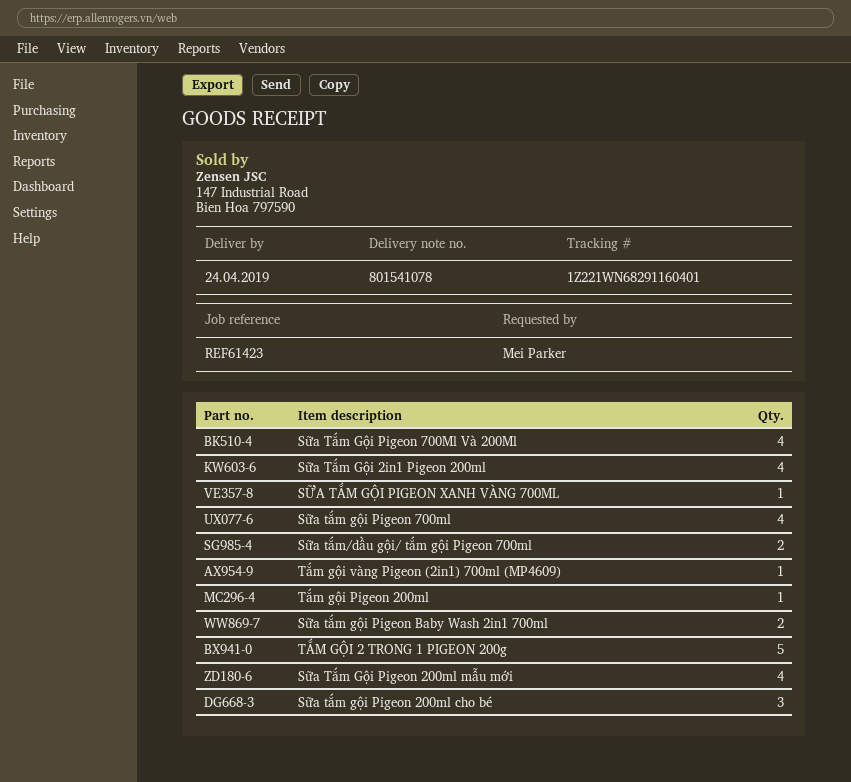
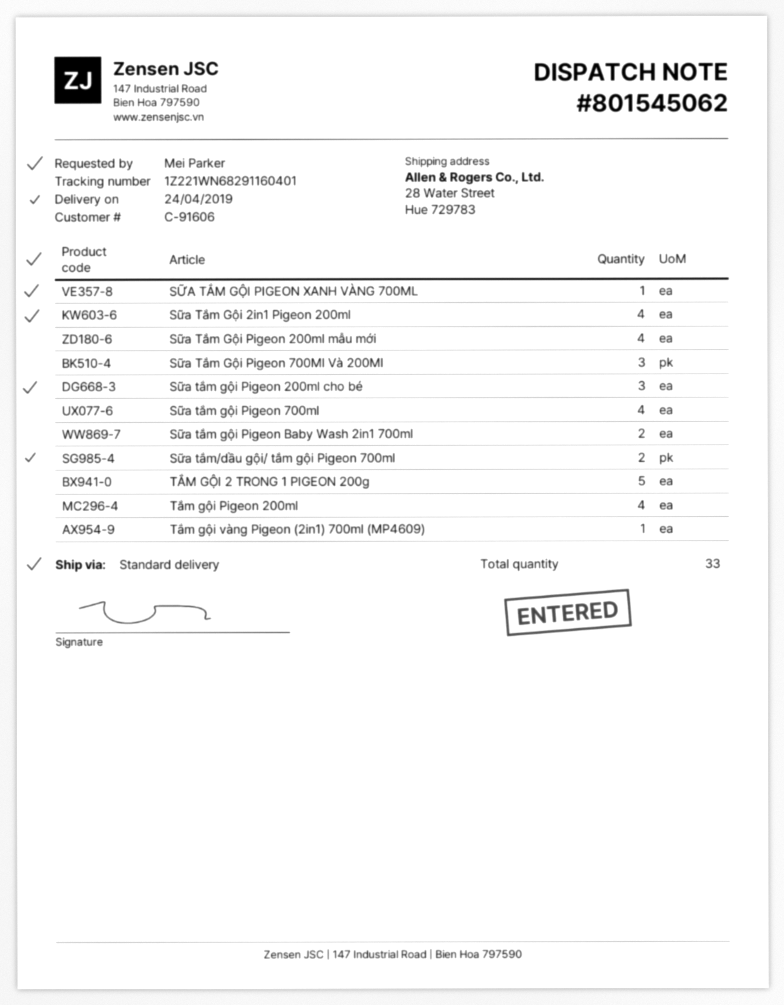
delivery note number: 801541078 -> 801545062
Sữa Tắm Gội Pigeon 700Ml Và 200Ml: 4 -> 3
Tắm gội Pigeon 200ml: 1 -> 4

